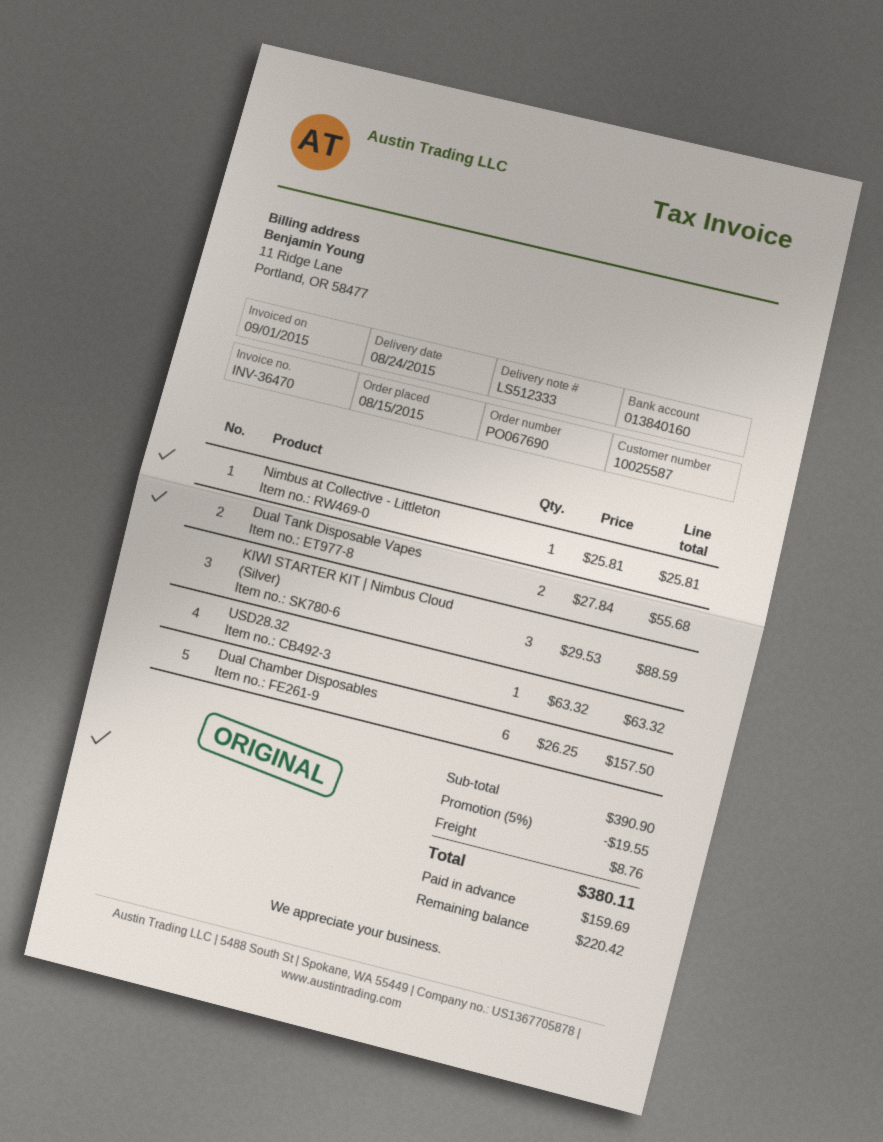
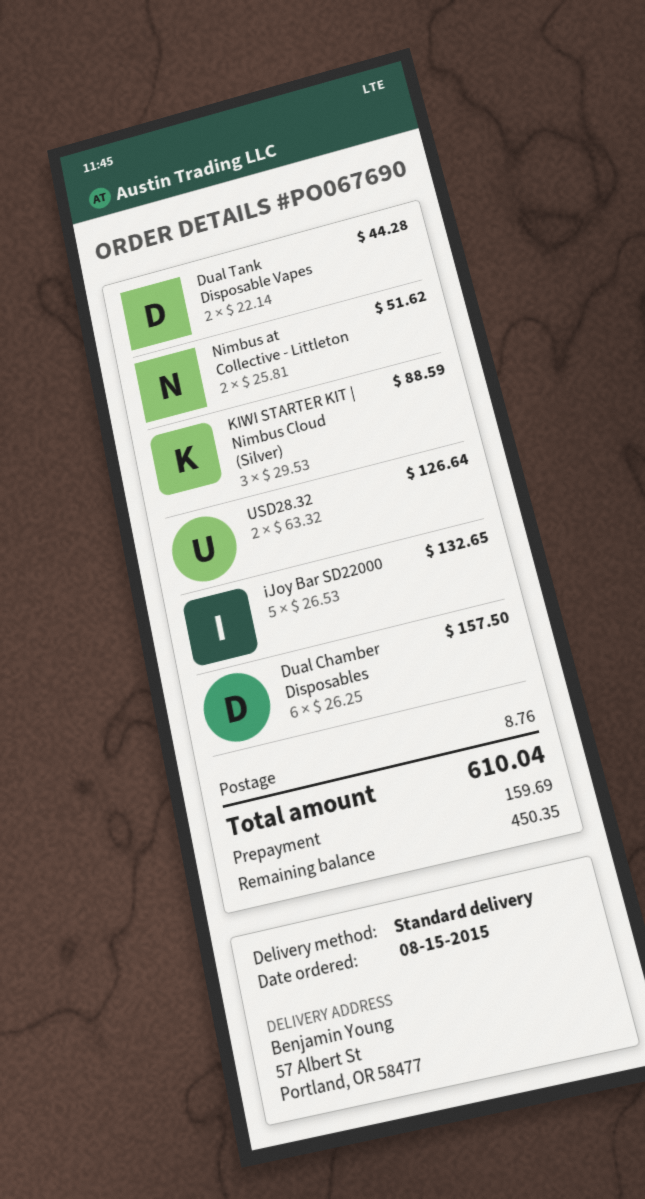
Nimbus at Collective - Littleton: 1 x 25.81 = 25.81 -> 2 x 25.81 = 51.62
Dual Tank Disposable Vapes: 2 x 27.84 = 55.68 -> 2 x 22.14 = 44.28
USD28.32: 1 x 63.32 = 63.32 -> 2 x 63.32 = 126.64
iJoy Bar SD22000: none -> 5 x 26.53 = 132.65
discount: 5% = 19.55 -> none
total: 380.11 -> 610.04
balance: 220.42 -> 450.35

